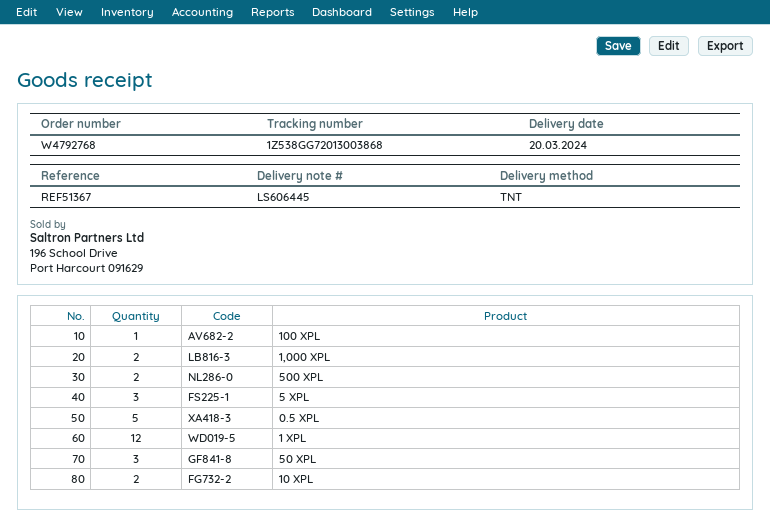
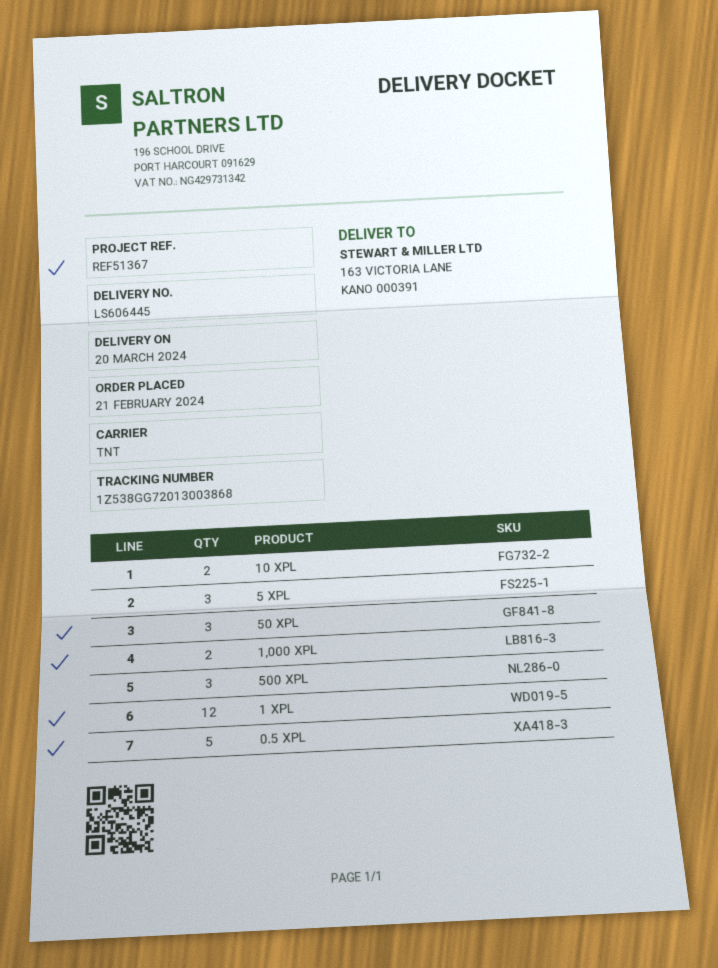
100 XPL: 1 -> none
500 XPL: 2 -> 3

